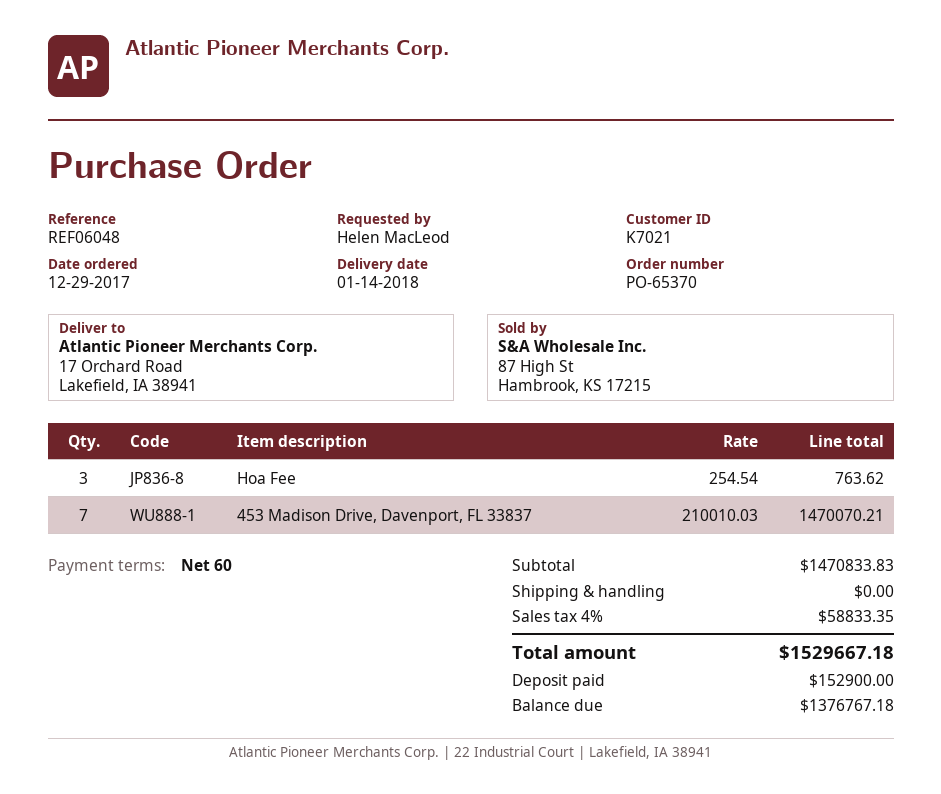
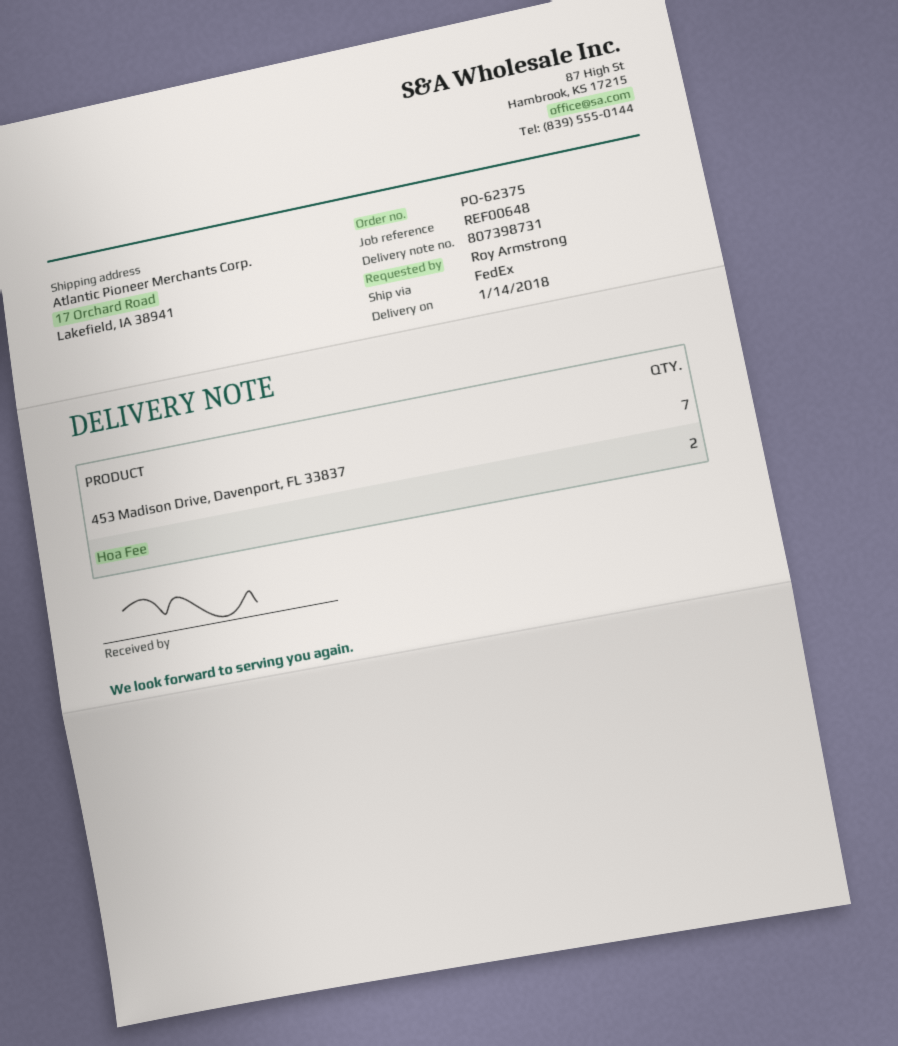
order number: PO-65370 -> PO-62375
reference: REF06048 -> REF00648
ordered by: Helen MacLeod -> Roy Armstrong
Hoa Fee: 3 -> 2

